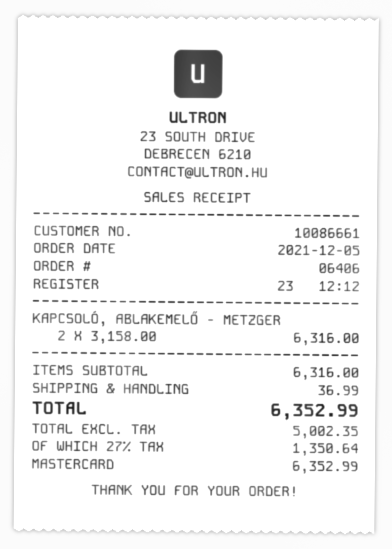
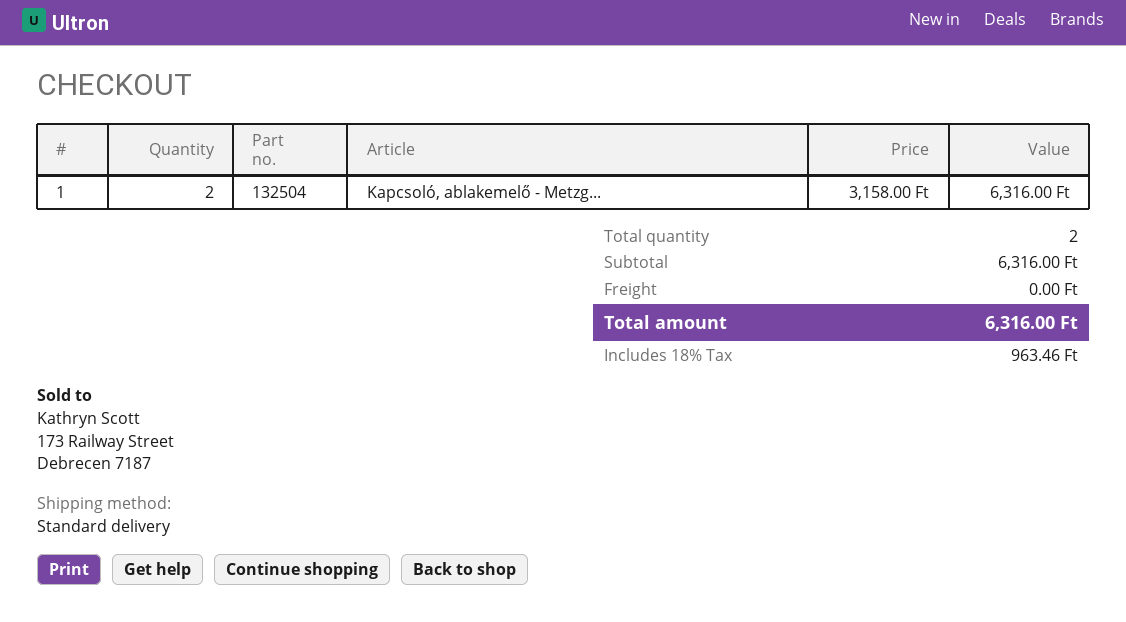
shipping: 36.99 -> 0.00
tax: 27% = 1350.64 -> 18% = 963.46
total: 6352.99 -> 6316.00

